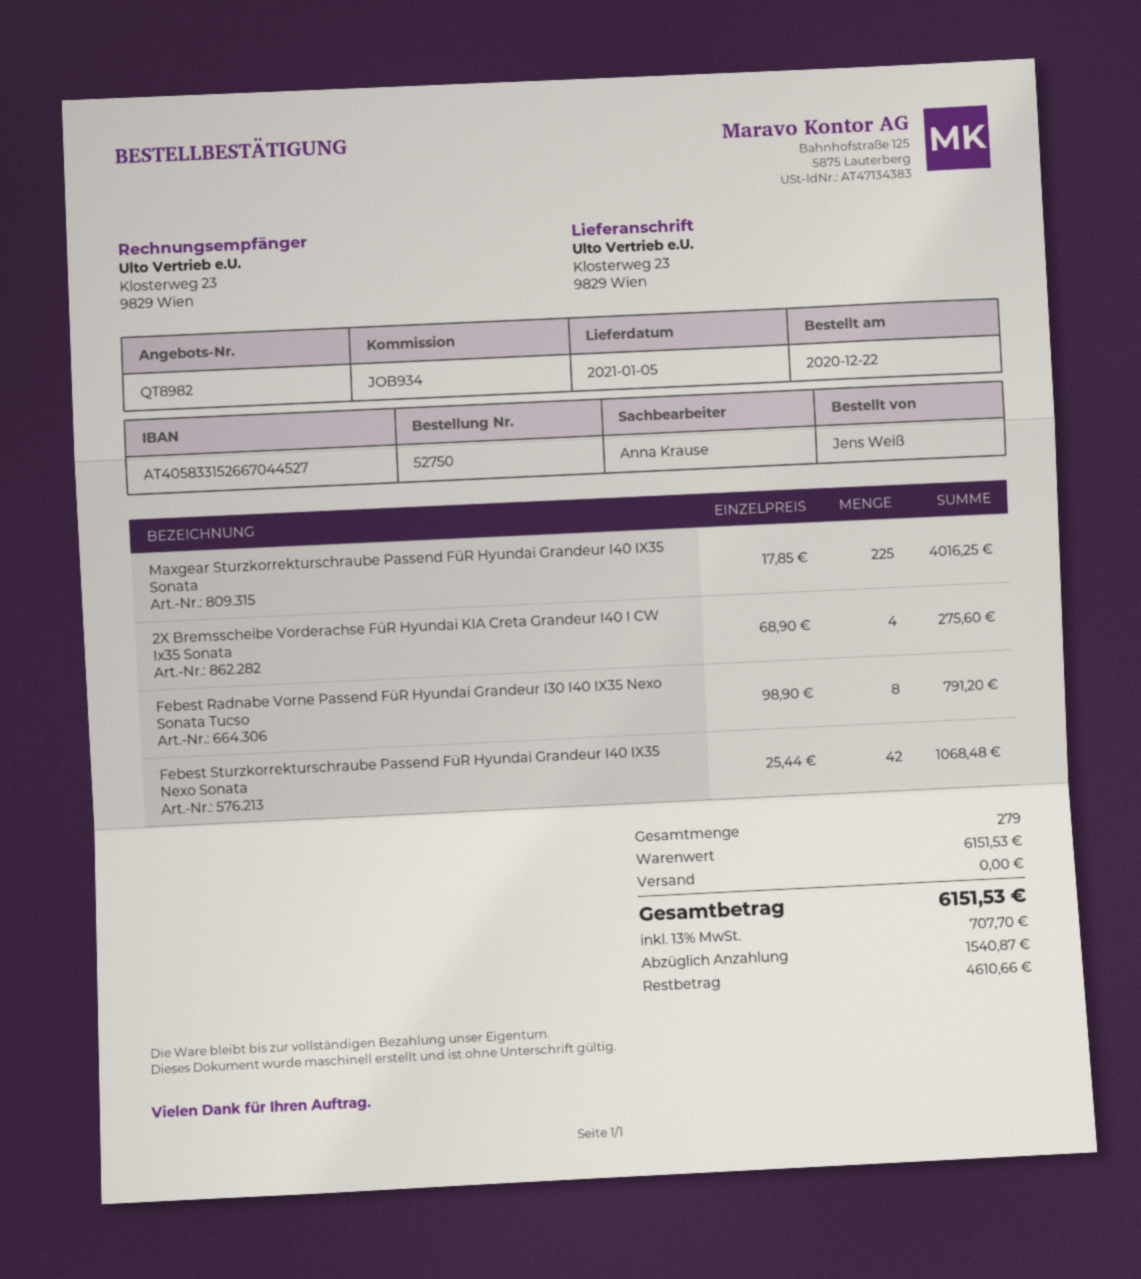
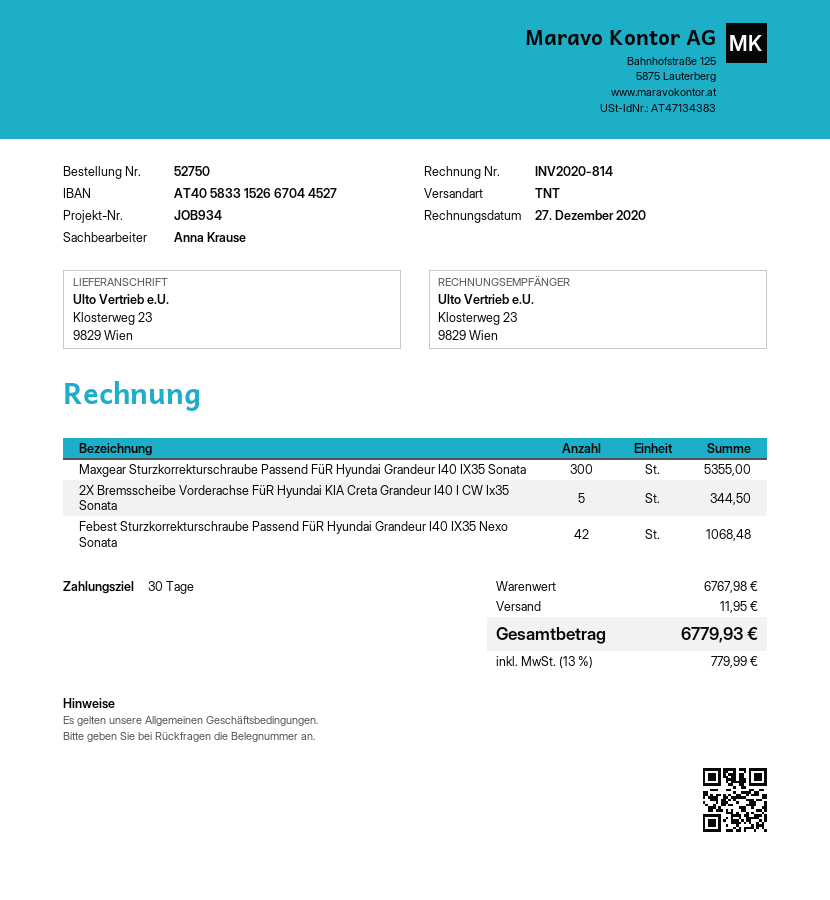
Maxgear Sturzkorrekturschraube Passend FüR Hyundai Grandeur I40 IX35 Sonata: 225 for 4016.25 -> 300 for 5355.00
2X Bremsscheibe Vorderachse FüR Hyundai KIA Creta Grandeur I40 I CW Ix35 Sonata: 4 for 275.60 -> 5 for 344.50
Febest Radnabe Vorne Passend FüR Hyundai Grandeur I30 I40 IX35 Nexo Sonata Tucso: 8 for 791.20 -> none
subtotal: 6151.53 -> 6767.98
shipping: 0.00 -> 11.95
tax: 13% = 707.70 -> 13% = 779.99
total: 6151.53 -> 6779.93

